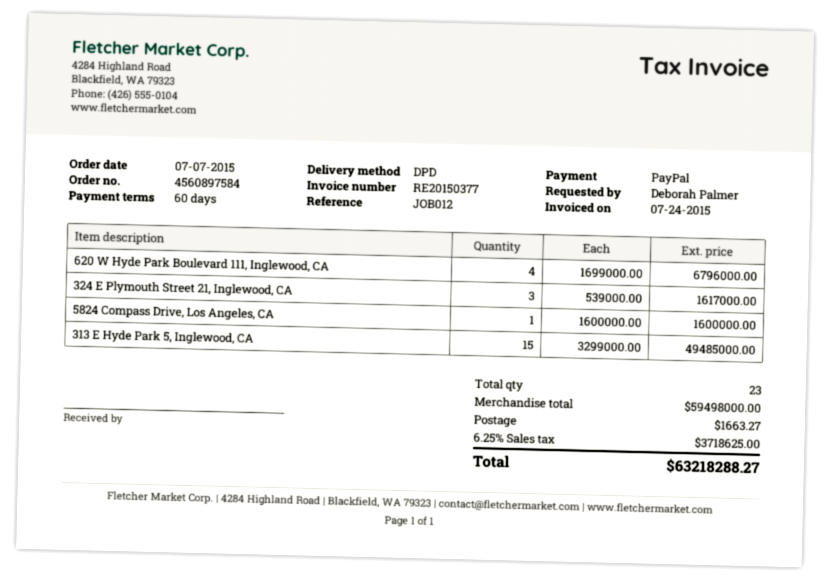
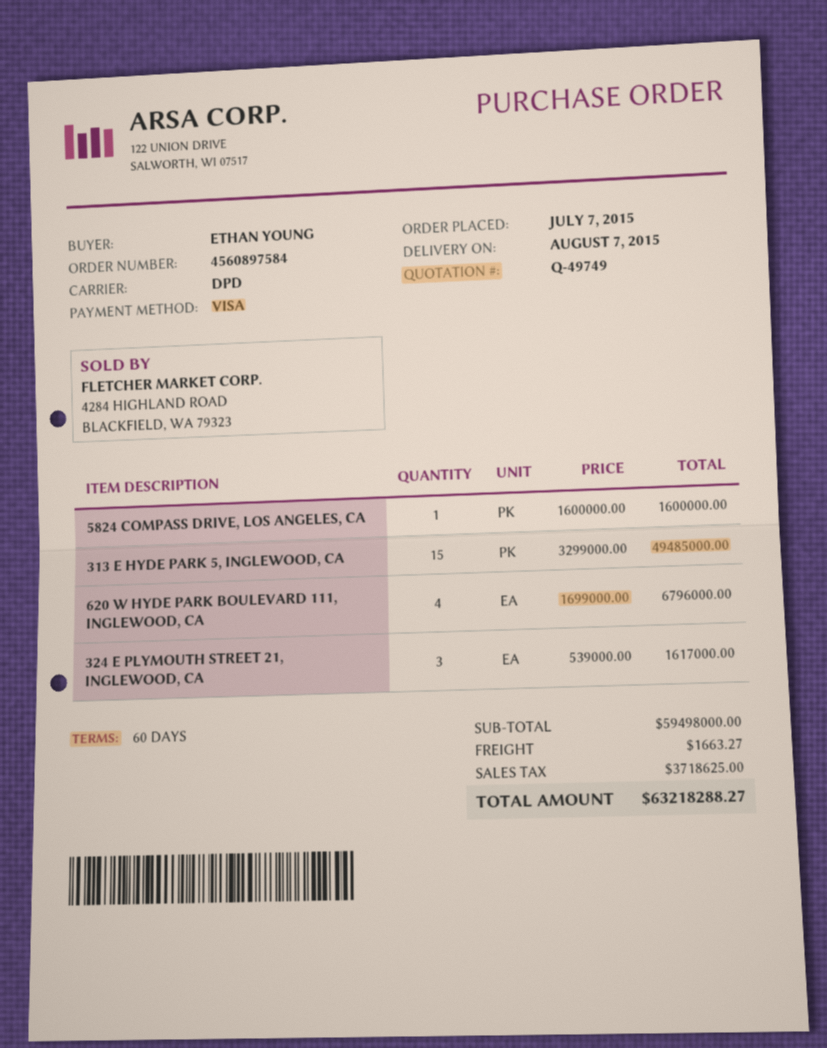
ordered by: Deborah Palmer -> ETHAN YOUNG
payment method: PayPal -> Visa

